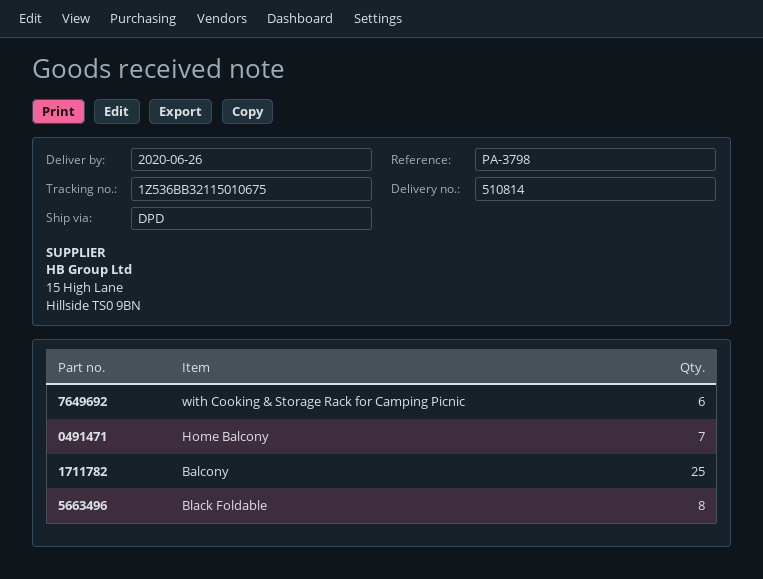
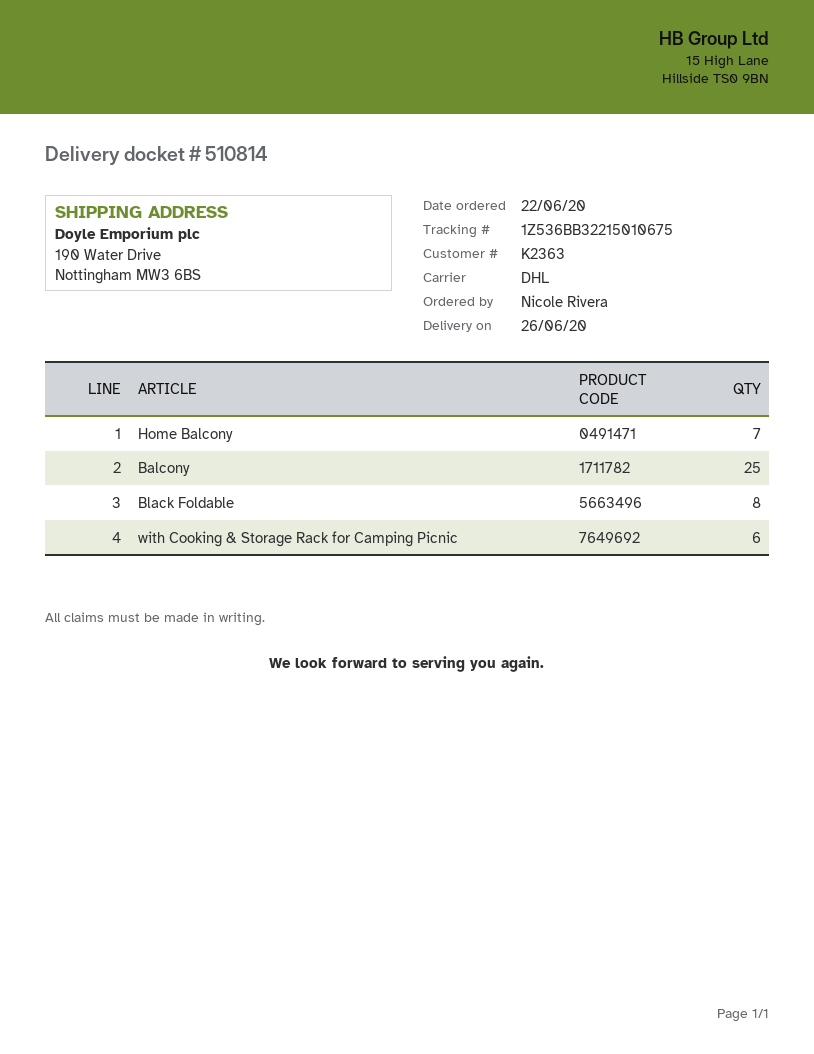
shipping method: DPD -> DHL
tracking number: 1Z536BB32115010675 -> 1Z536BB32215010675

